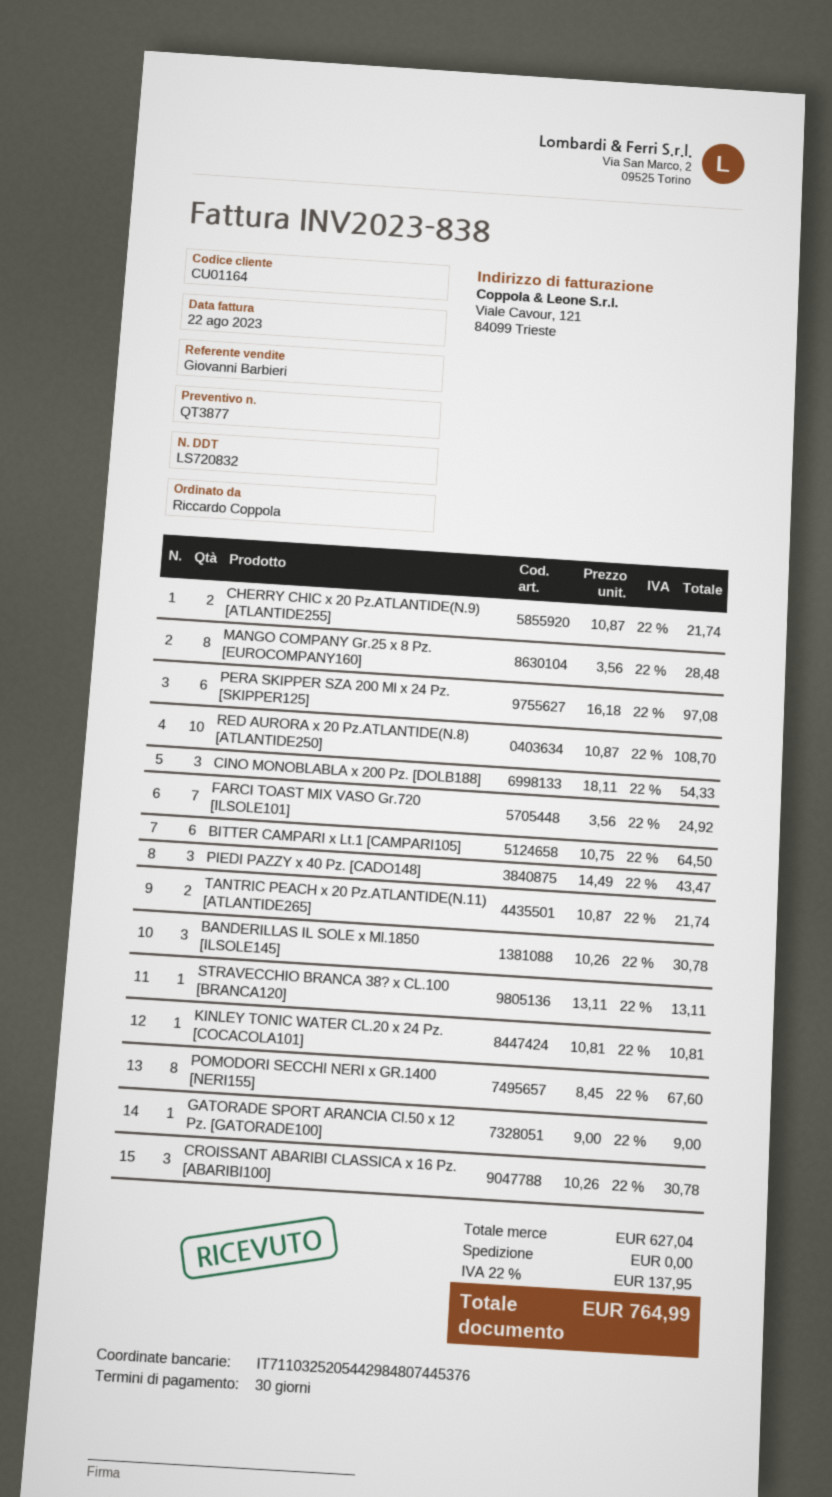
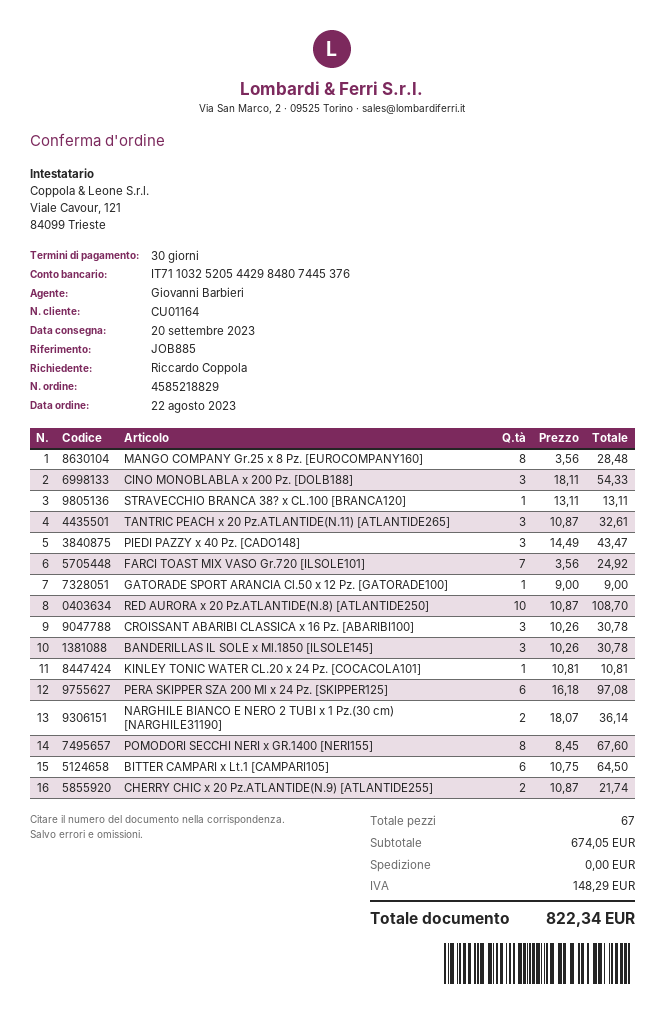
TANTRIC PEACH x 20 Pz.ATLANTIDE(N.11) [ATLANTIDE265]: 2 x 10.87 = 21.74 -> 3 x 10.87 = 32.61
NARGHILE BIANCO E NERO 2 TUBI x 1 Pz.(30 cm) [NARGHILE31190]: none -> 2 x 18.07 = 36.14
subtotal: 627.04 -> 674.05
tax: 137.95 -> 148.29
total: 764.99 -> 822.34

